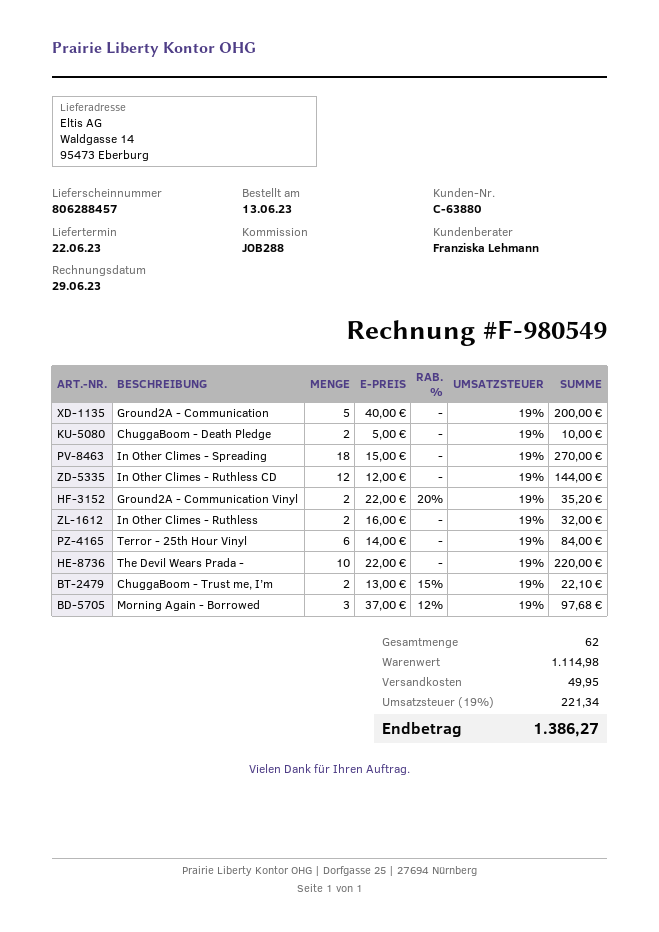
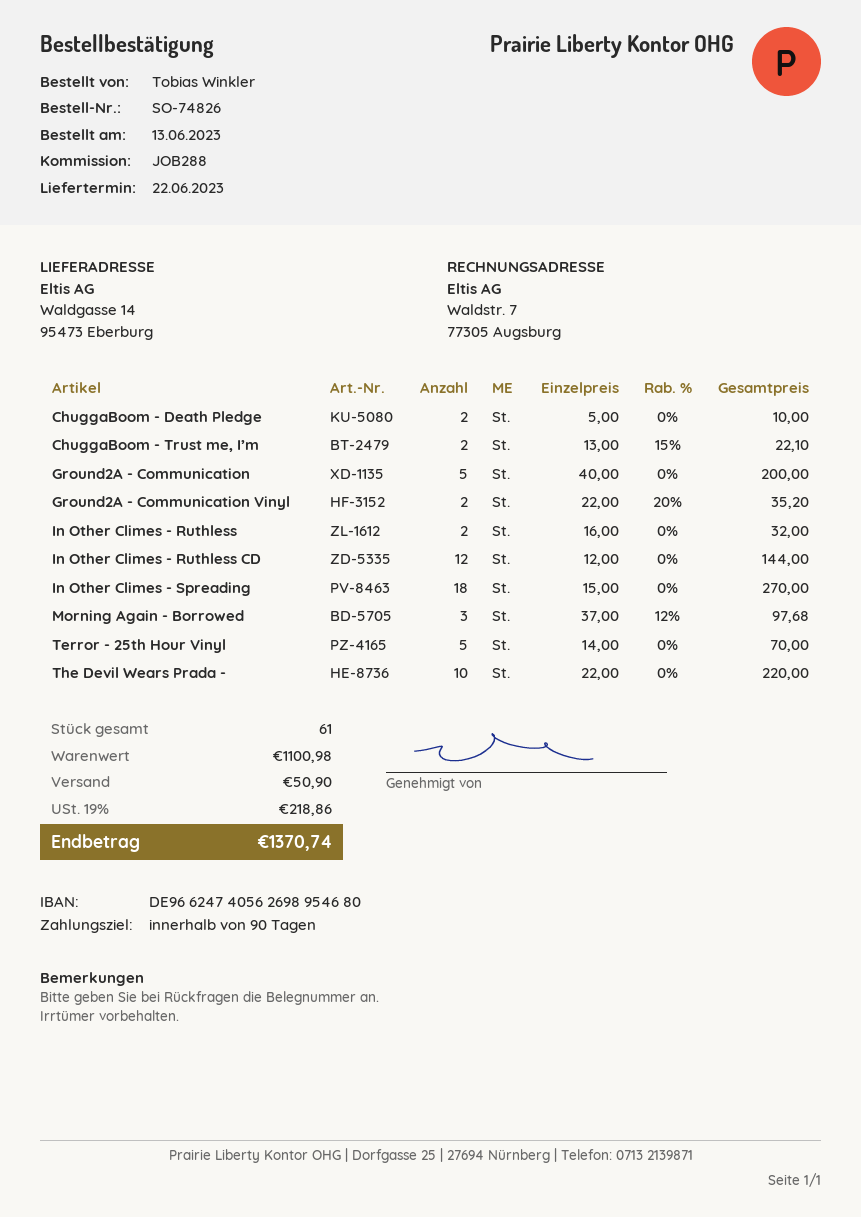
Terror - 25th Hour Vinyl: 6 x 14.00 = 84.00 -> 5 x 14.00 = 70.00
total quantity: 62 -> 61
subtotal: 1114.98 -> 1100.98
shipping: 49.95 -> 50.90
tax: 19% = 221.34 -> 19% = 218.86
total: 1386.27 -> 1370.74

